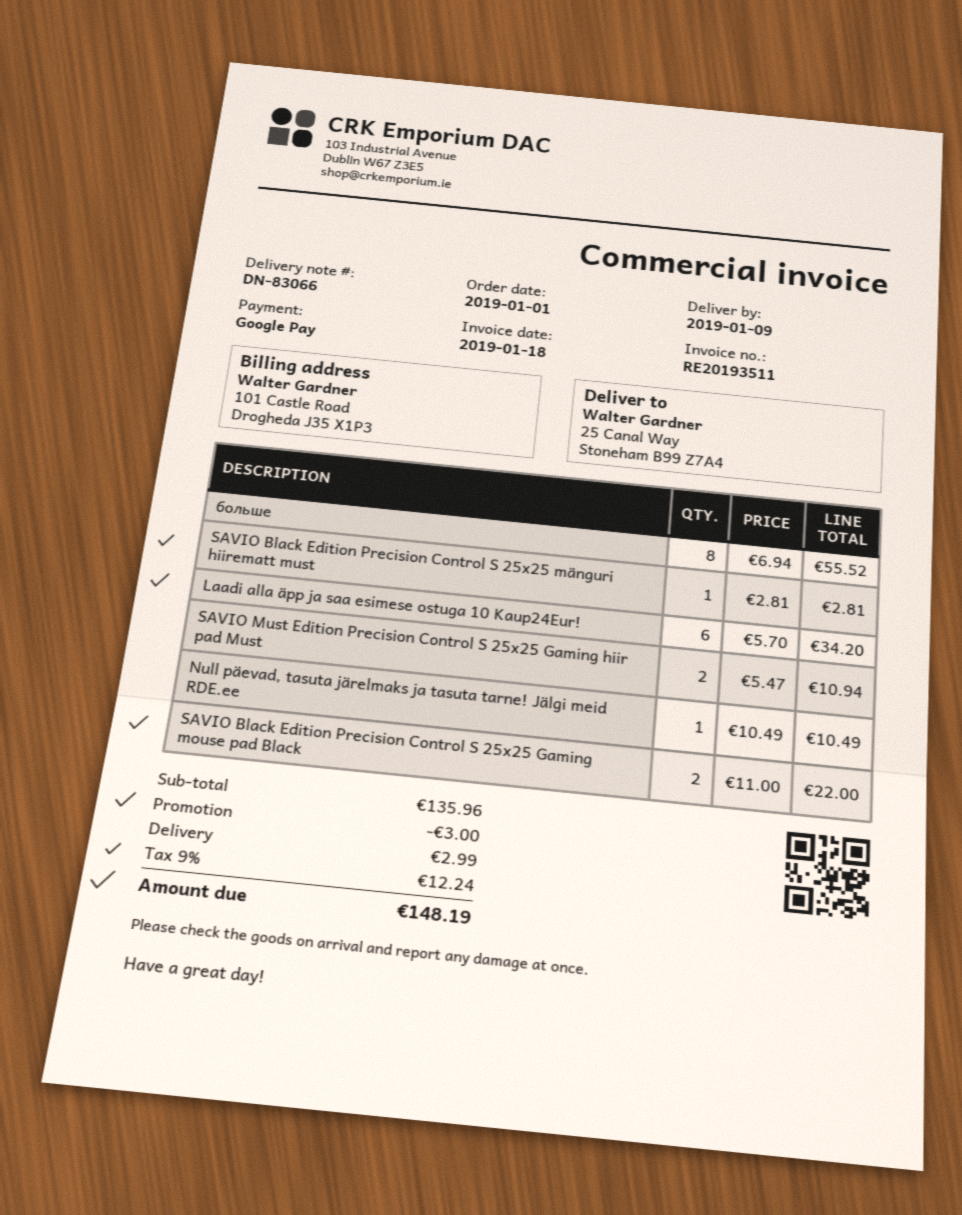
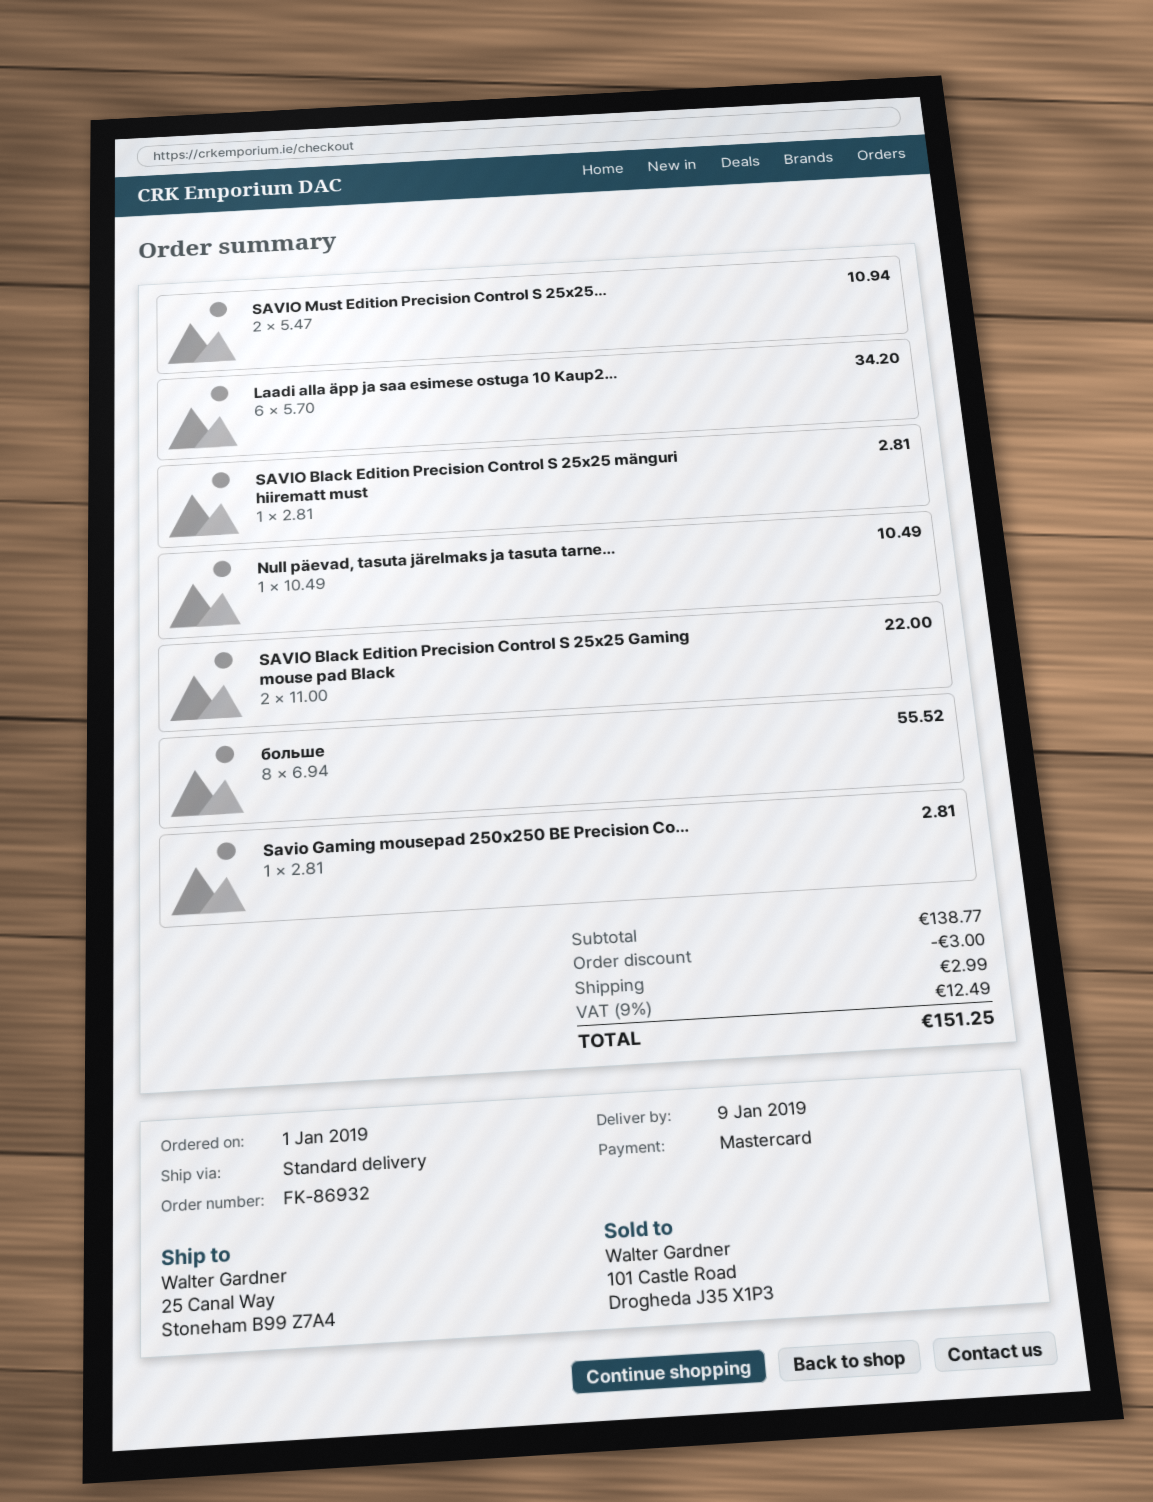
payment method: Google Pay -> Mastercard
Savio Gaming mousepad 250x250 BE Precision Co...: none -> 1 x 2.81 = 2.81
subtotal: 135.96 -> 138.77
tax: 9% = 12.24 -> 9% = 12.49
total: 148.19 -> 151.25

